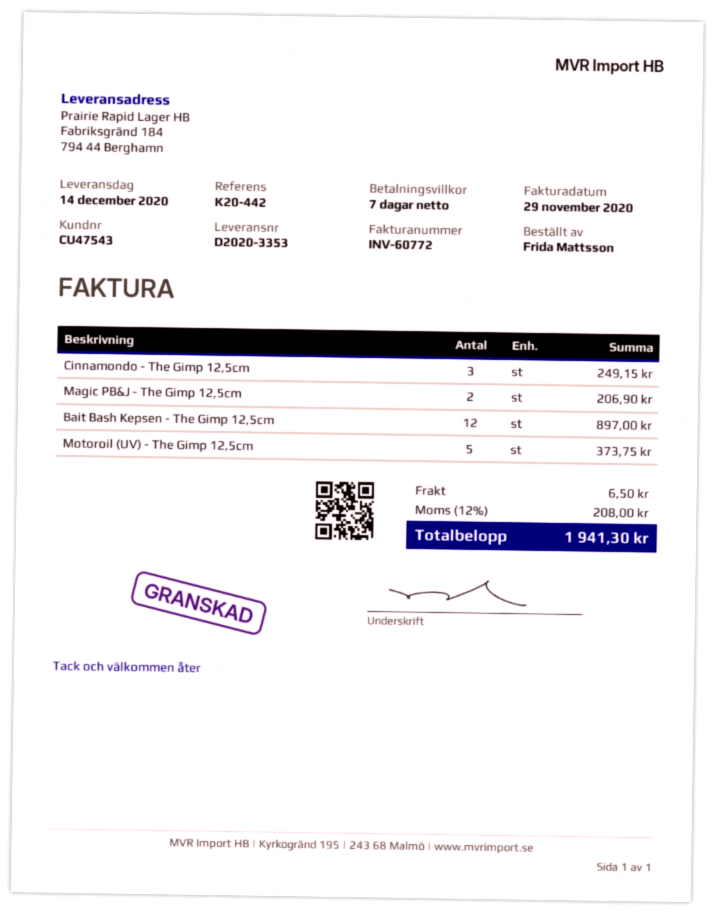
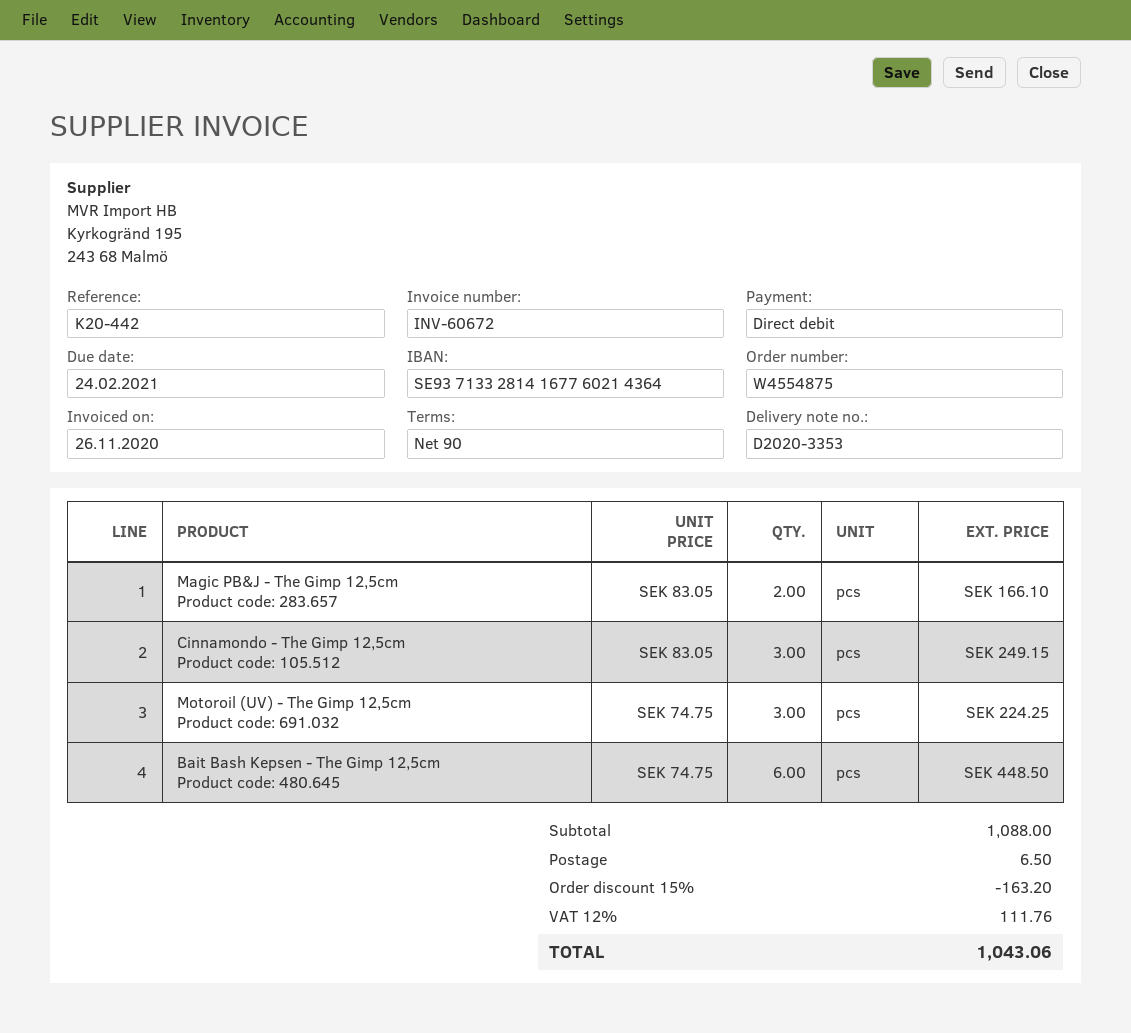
invoice number: INV-60772 -> INV-60672
invoice date: 2020-11-29 -> 2020-11-26
payment terms: 7 days -> 90 days
Magic PB&J - The Gimp 12,5cm: 2 for 206.90 -> 2 for 166.10
Bait Bash Kepsen - The Gimp 12,5cm: 12 for 897.00 -> 6 for 448.50
Motoroil (UV) - The Gimp 12,5cm: 5 for 373.75 -> 3 for 224.25
discount: none -> 15% = 163.20
tax: 12% = 208.00 -> 12% = 111.76
total: 1941.30 -> 1043.06

